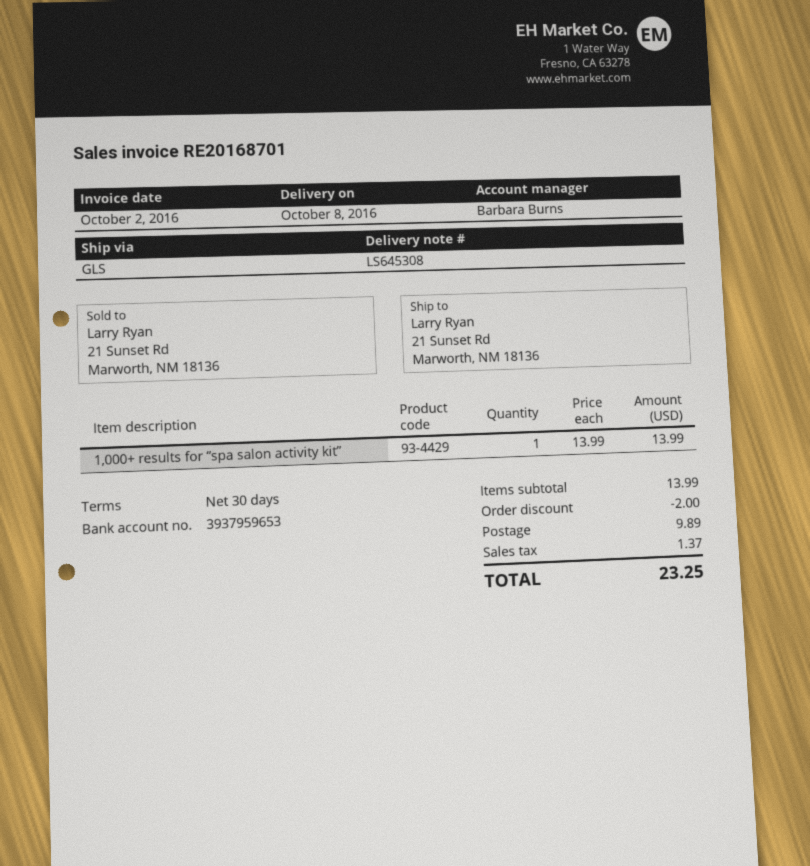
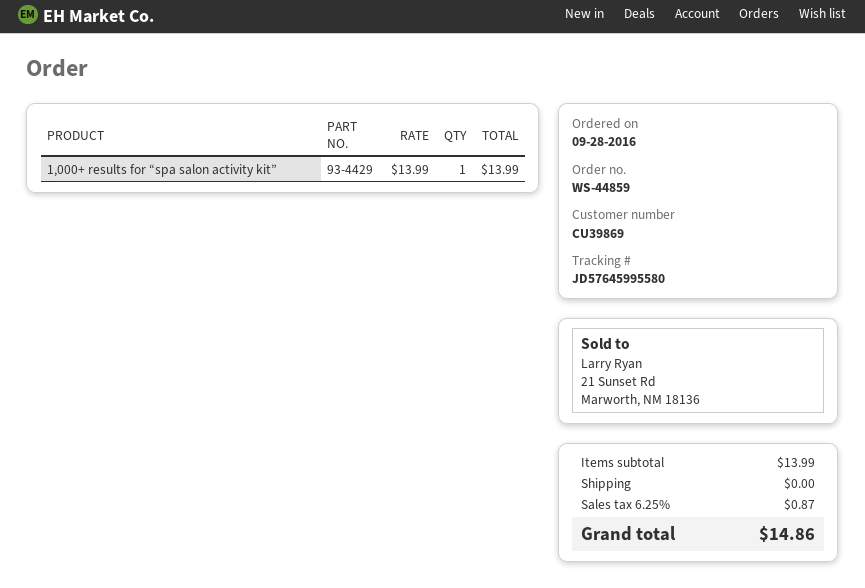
discount: 2.00 -> none
shipping: 9.89 -> 0.00
tax: 1.37 -> 0.87
total: 23.25 -> 14.86

